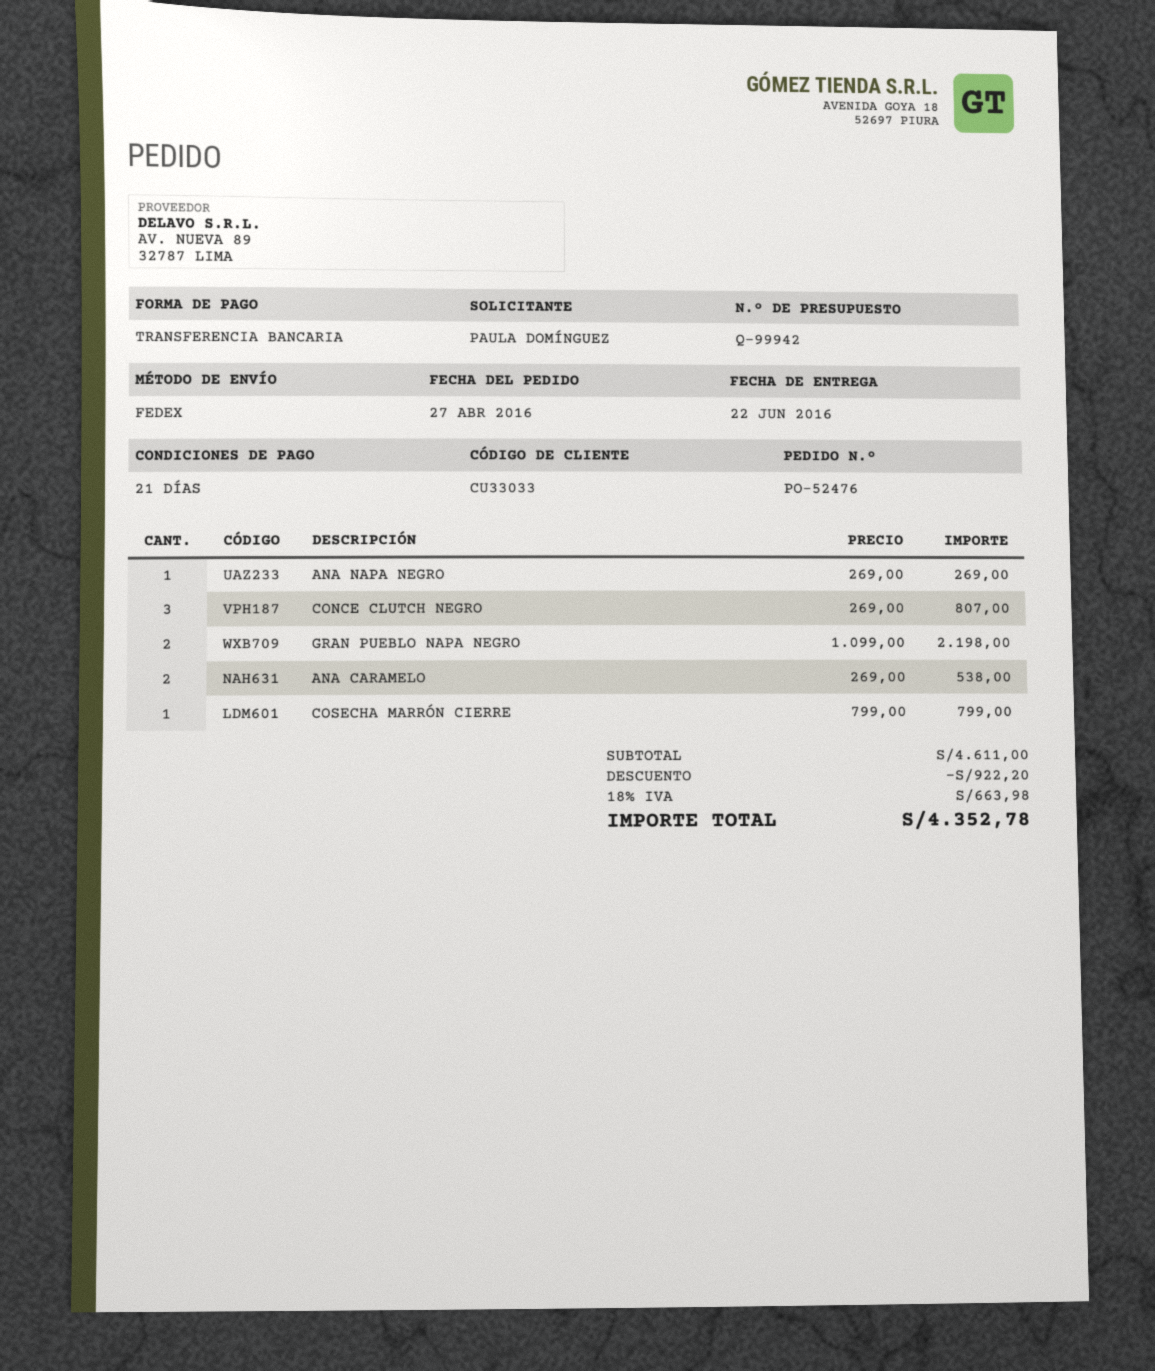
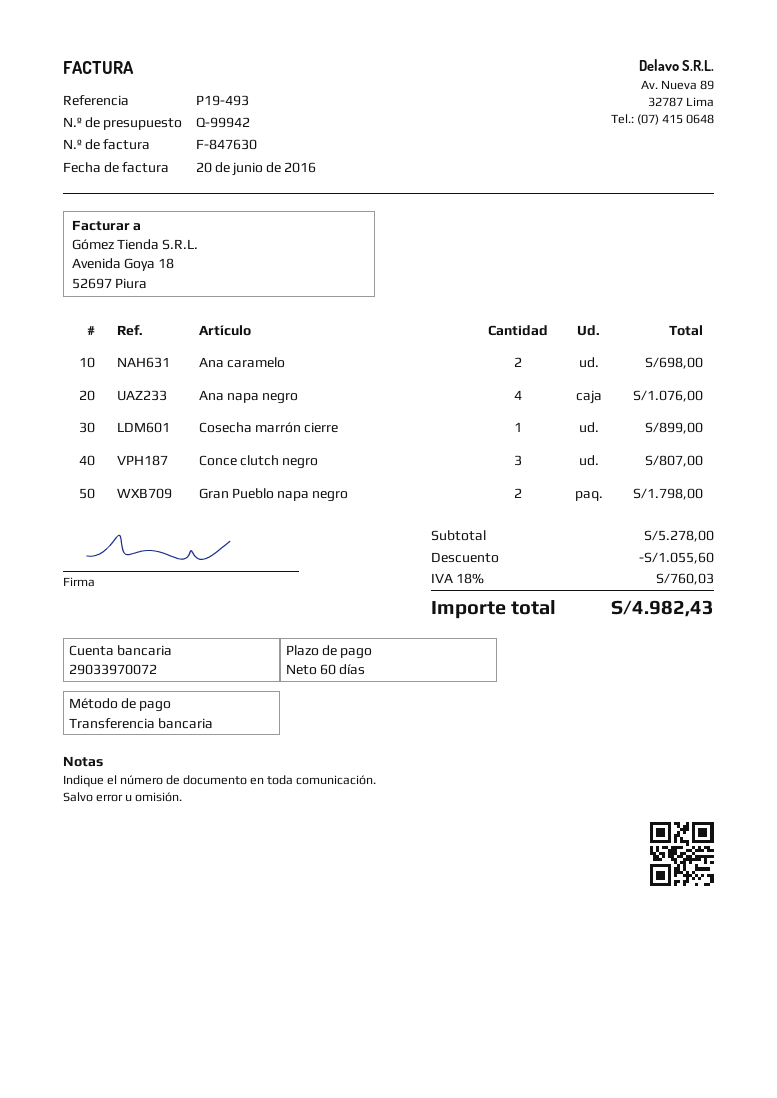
payment terms: 21 days -> 60 days
ANA NAPA NEGRO: 1 for 269.00 -> 4 for 1076.00
GRAN PUEBLO NAPA NEGRO: 2 for 2198.00 -> 2 for 1798.00
ANA CARAMELO: 2 for 538.00 -> 2 for 698.00
COSECHA MARRÓN CIERRE: 1 for 799.00 -> 1 for 899.00
subtotal: 4611.00 -> 5278.00
discount: 922.20 -> 1055.60
tax: 18% = 663.98 -> 18% = 760.03
total: 4352.78 -> 4982.43

